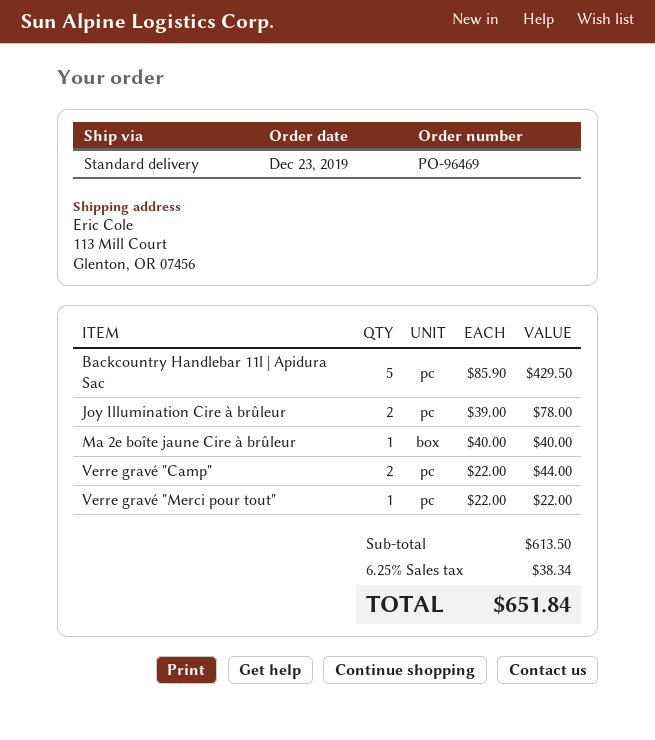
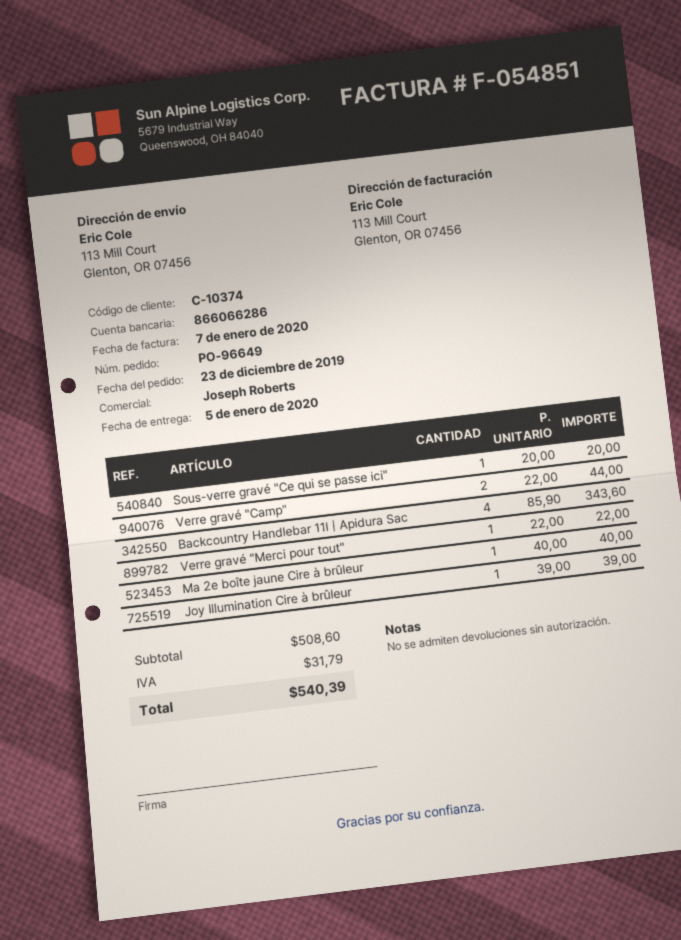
order number: PO-96469 -> PO-96649
Backcountry Handlebar 11l | Apidura Sac: 5 x 85.90 = 429.50 -> 4 x 85.90 = 343.60
Joy Illumination Cire à brûleur: 2 x 39.00 = 78.00 -> 1 x 39.00 = 39.00
Sous-verre gravé "Ce qui se passe ici": none -> 1 x 20.00 = 20.00
subtotal: 613.50 -> 508.60
tax: 38.34 -> 31.79
total: 651.84 -> 540.39

